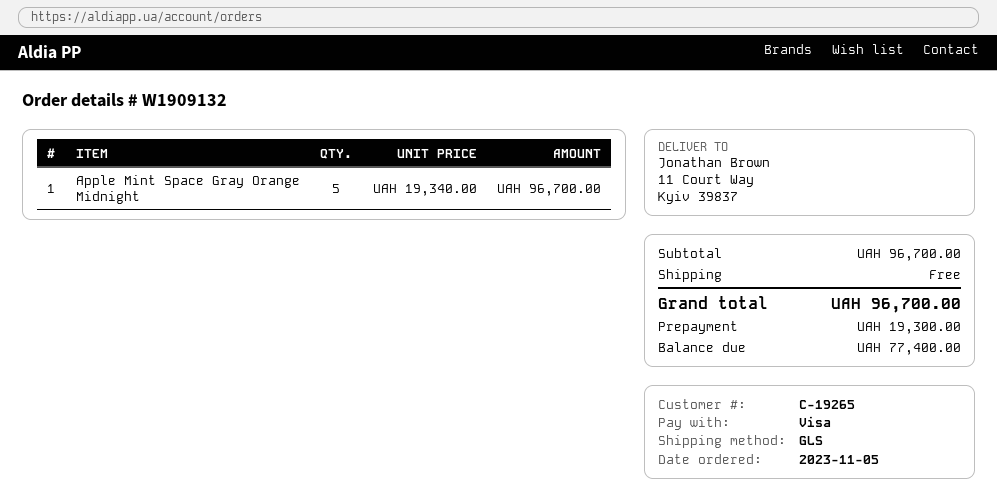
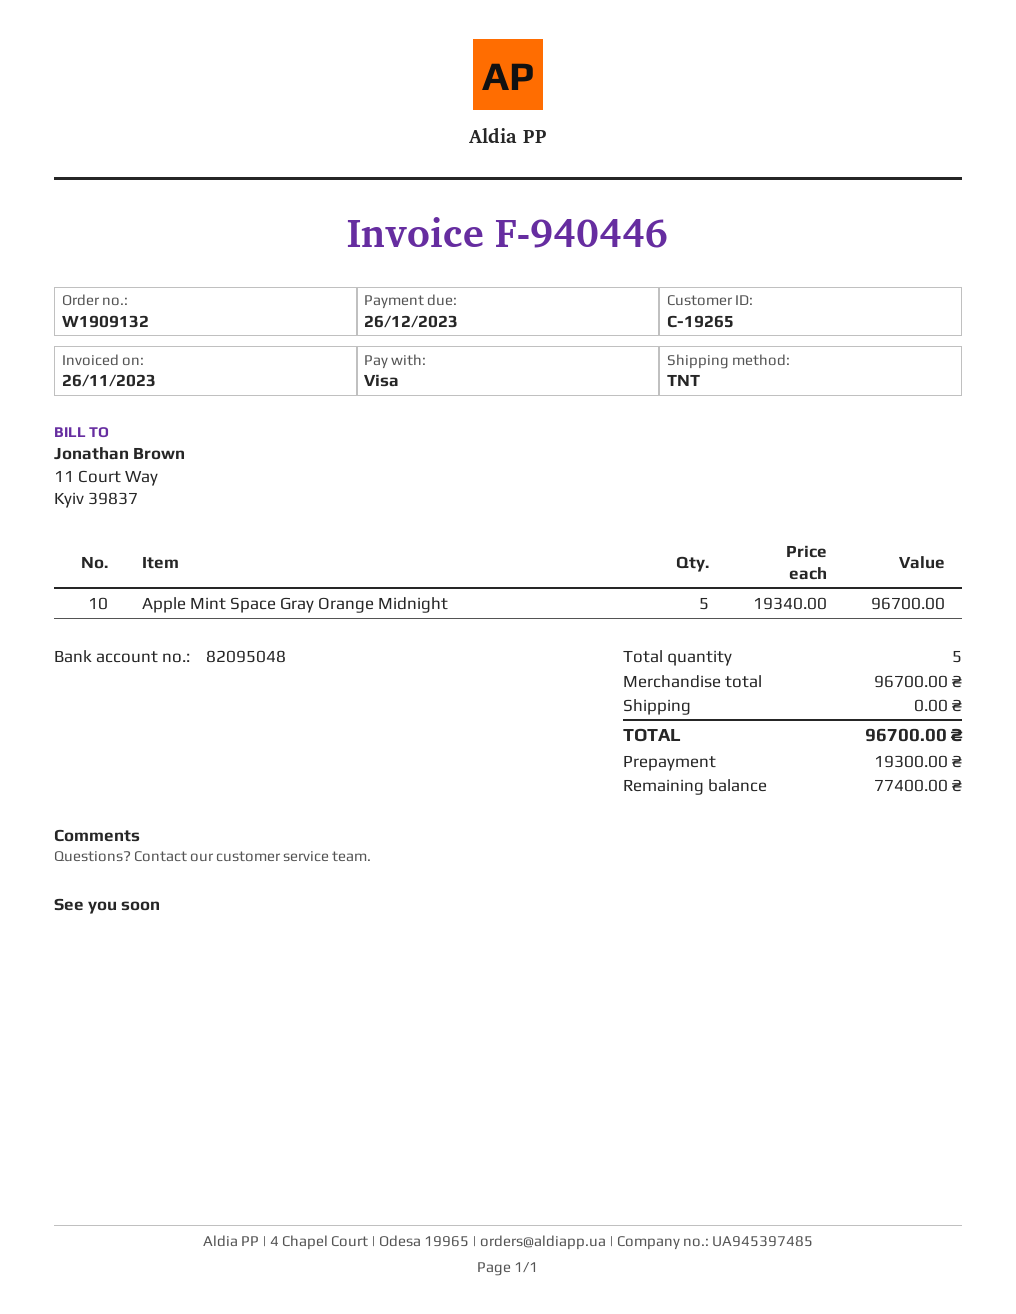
shipping method: GLS -> TNT

